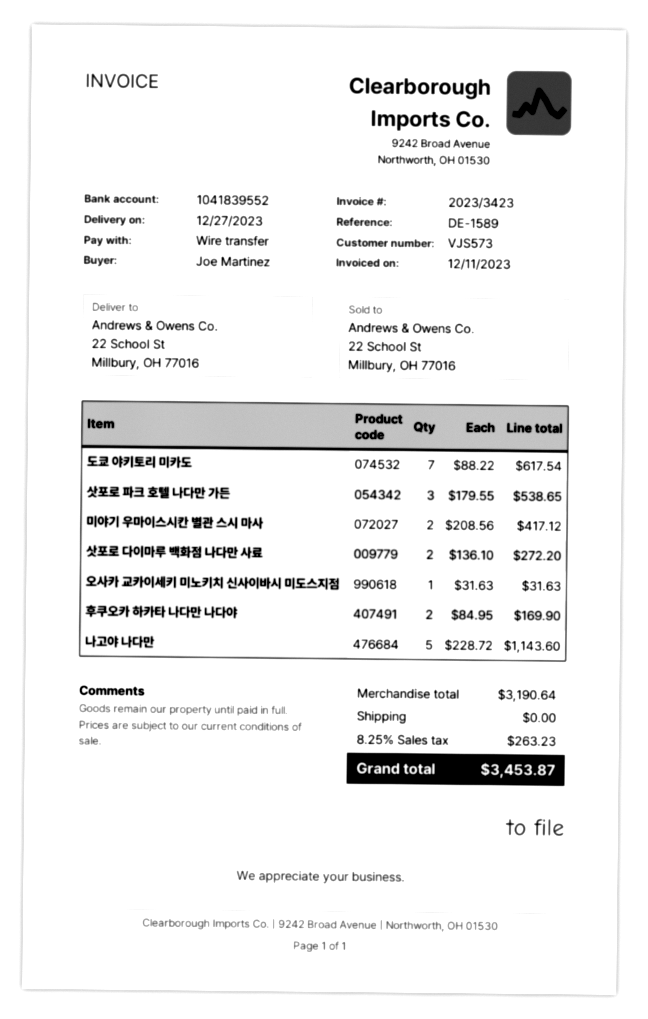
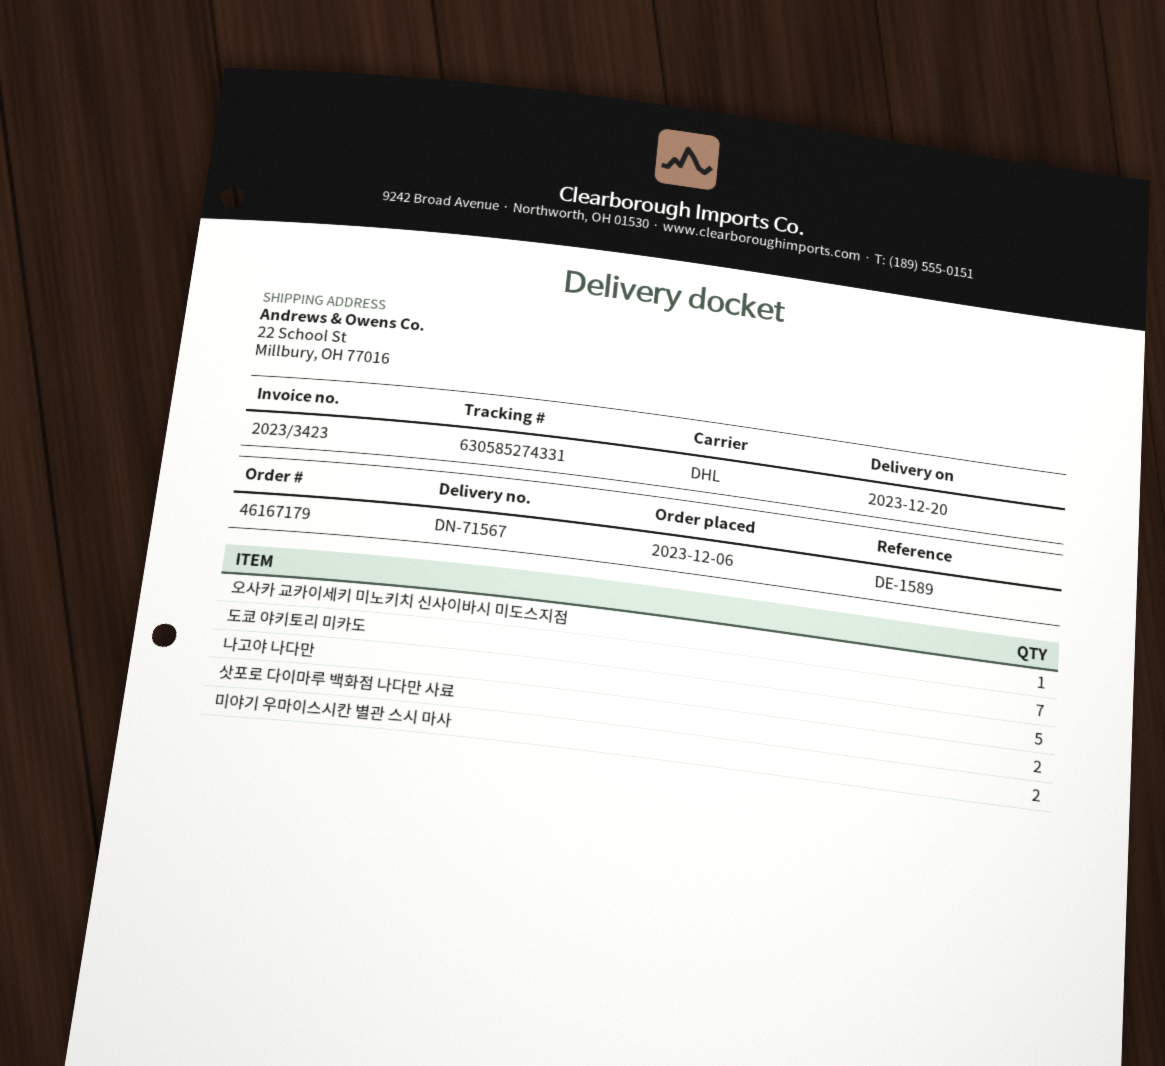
delivery date: 2023-12-27 -> 2023-12-20
삿포로 파크 호텔 나다만 가든: 3 -> none
후쿠오카 하카타 나다만 나다야: 2 -> none

